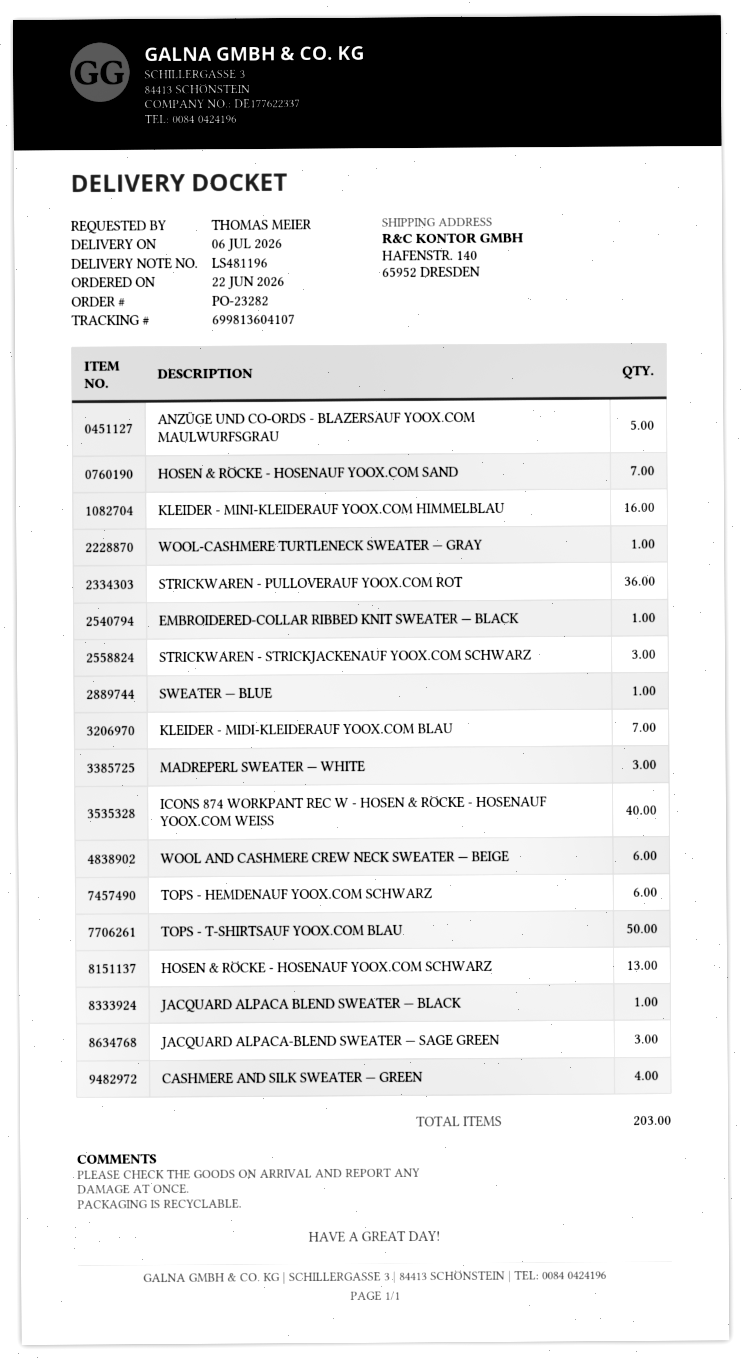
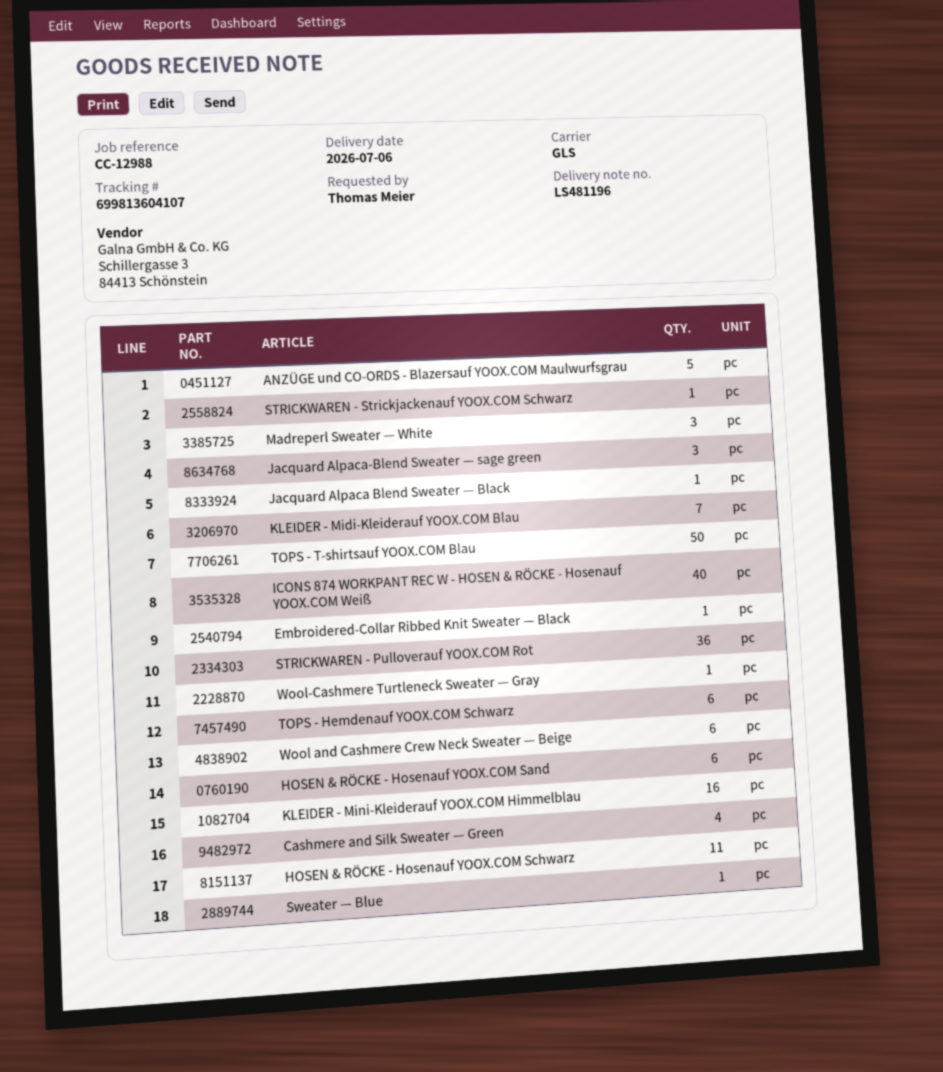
HOSEN & RÖCKE - HOSENAUF YOOX.COM SAND: 7 -> 6
STRICKWAREN - STRICKJACKENAUF YOOX.COM SCHWARZ: 3 -> 1
HOSEN & RÖCKE - HOSENAUF YOOX.COM SCHWARZ: 13 -> 11

